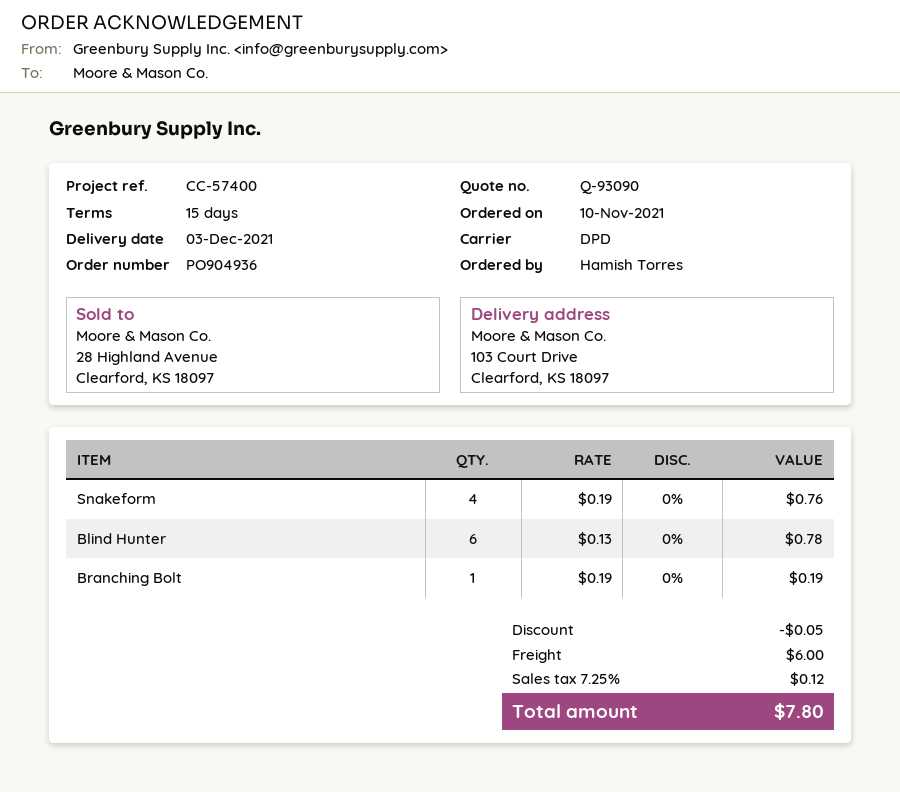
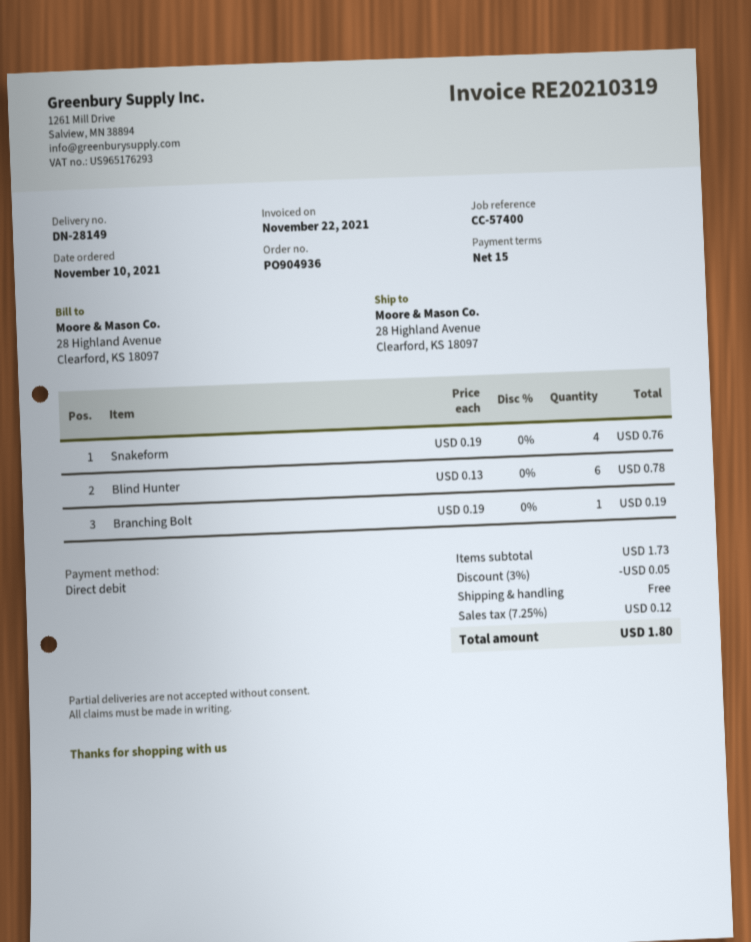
ship to: 103 Court Drive, Clearford, KS 18097 -> 28 Highland Avenue, Clearford, KS 18097
shipping: 6.00 -> 0.00
total: 7.80 -> 1.80

